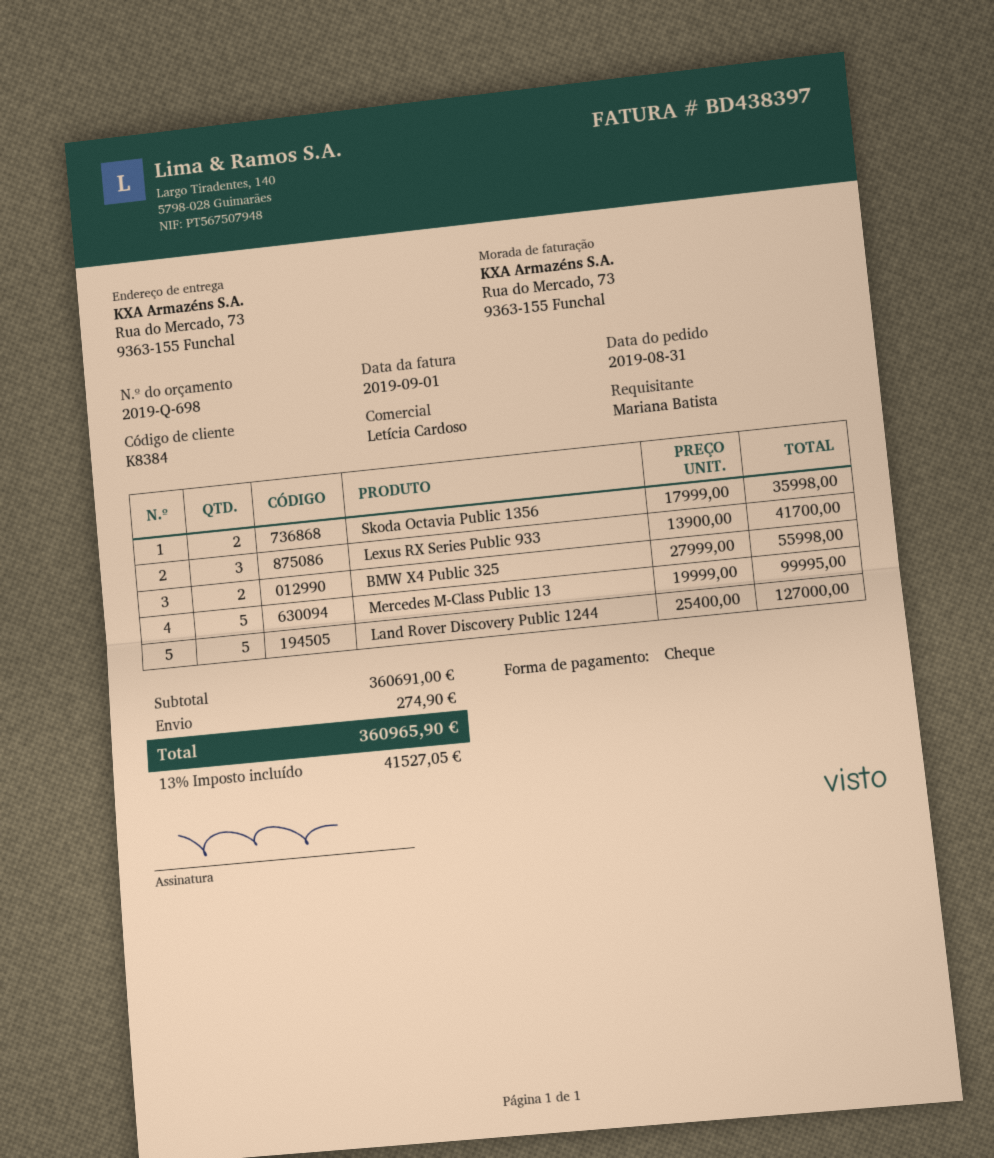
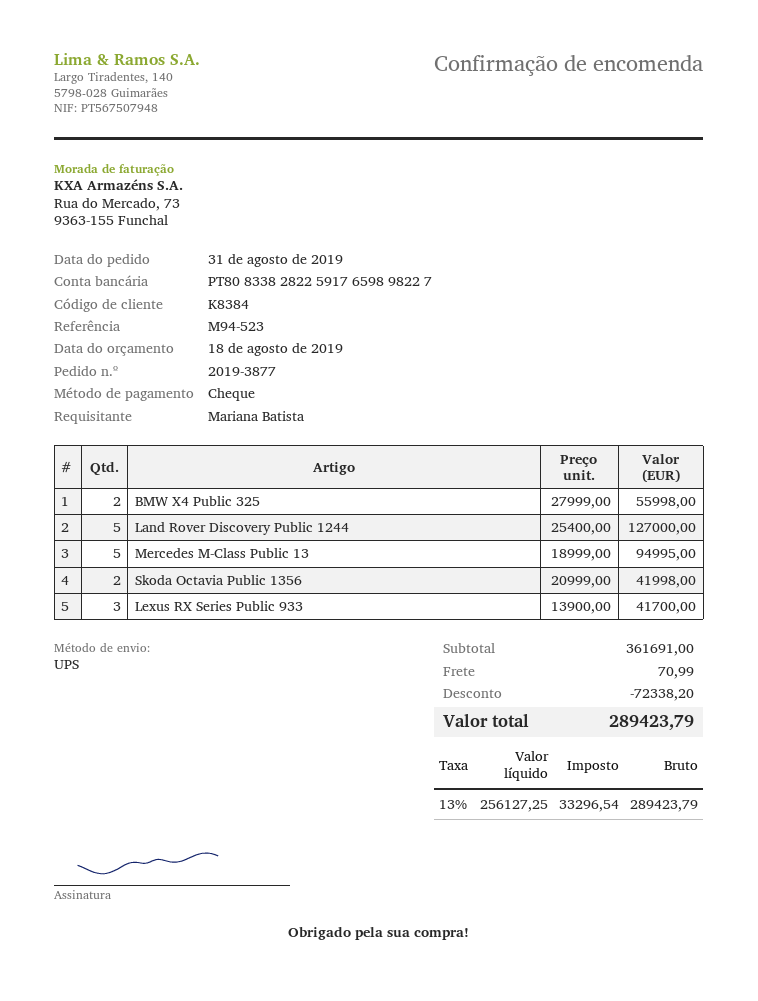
Skoda Octavia Public 1356: 2 x 17999.00 = 35998.00 -> 2 x 20999.00 = 41998.00
Mercedes M-Class Public 13: 5 x 19999.00 = 99995.00 -> 5 x 18999.00 = 94995.00
subtotal: 360691.00 -> 361691.00
discount: none -> 72338.20
shipping: 274.90 -> 70.99
tax: 13% = 41527.05 -> 13% = 33296.54
total: 360965.90 -> 289423.79

